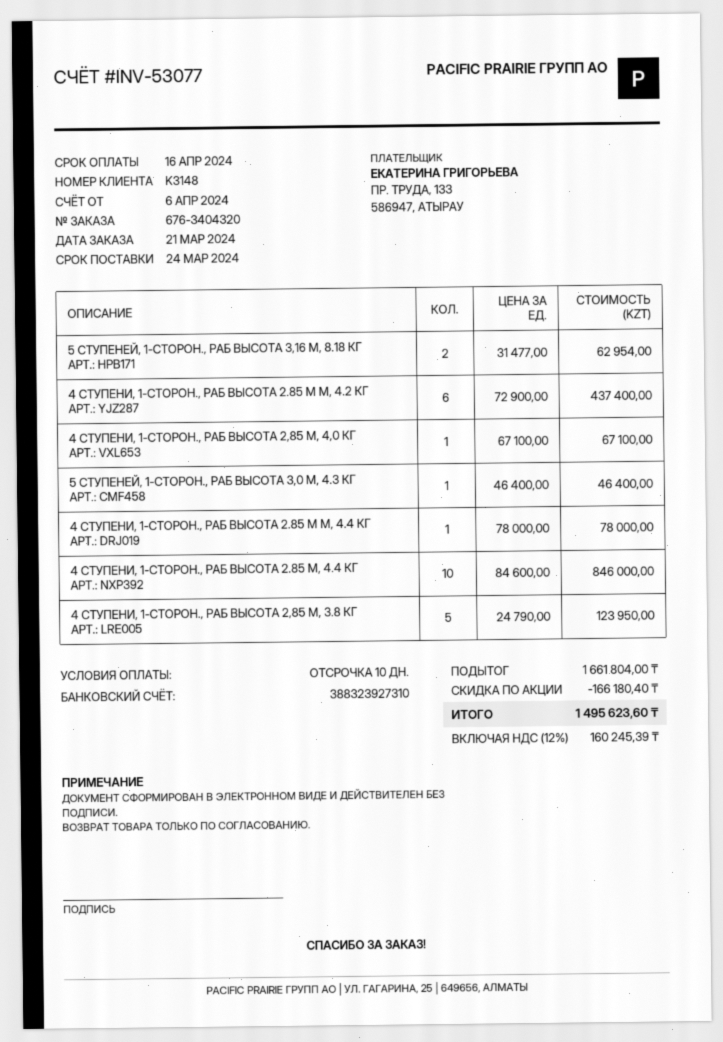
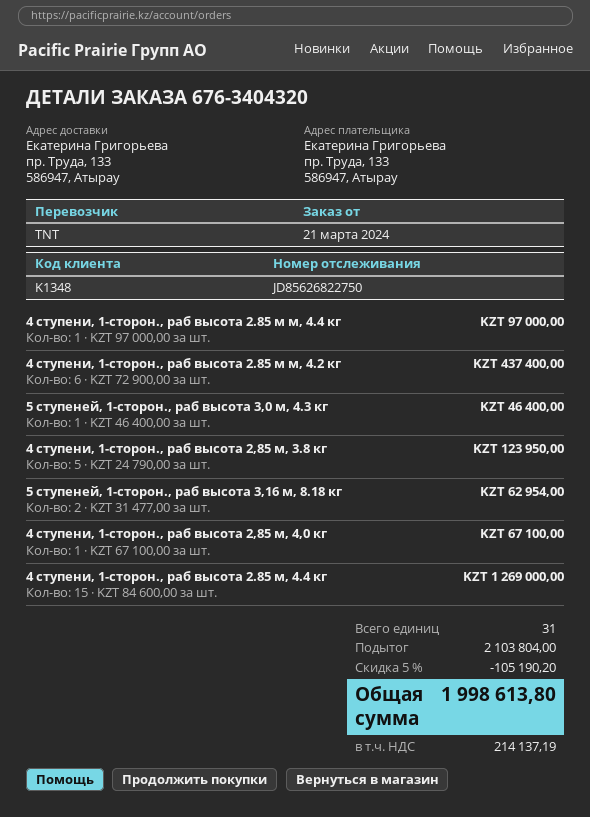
customer number: K3148 -> K1348
4 СТУПЕНИ, 1-СТОРОН., РАБ ВЫСОТА 2.85 М М, 4.4 КГ: 1 x 78000.00 = 78000.00 -> 1 x 97000.00 = 97000.00
4 СТУПЕНИ, 1-СТОРОН., РАБ ВЫСОТА 2.85 М, 4.4 КГ: 10 x 84600.00 = 846000.00 -> 15 x 84600.00 = 1269000.00
subtotal: 1661804.00 -> 2103804.00
discount: 166180.40 -> 105190.20
tax: 160245.39 -> 214137.19
total: 1495623.60 -> 1998613.80

